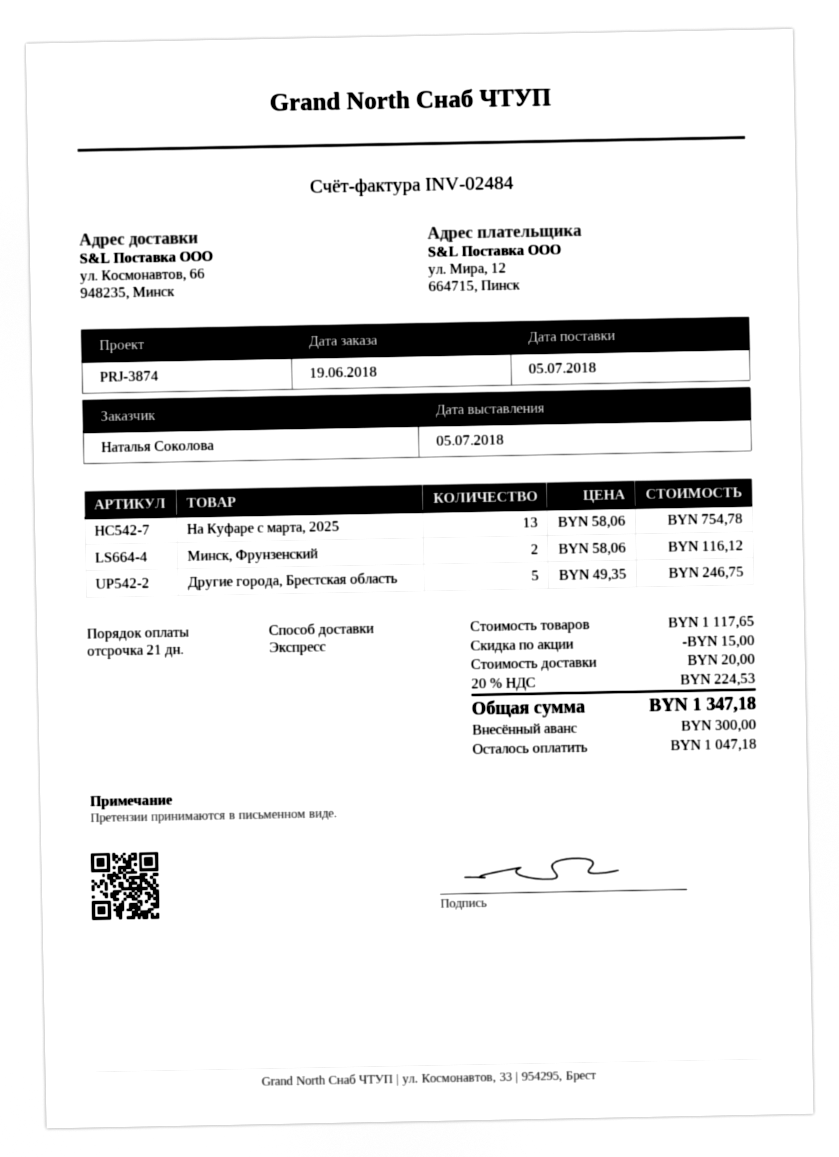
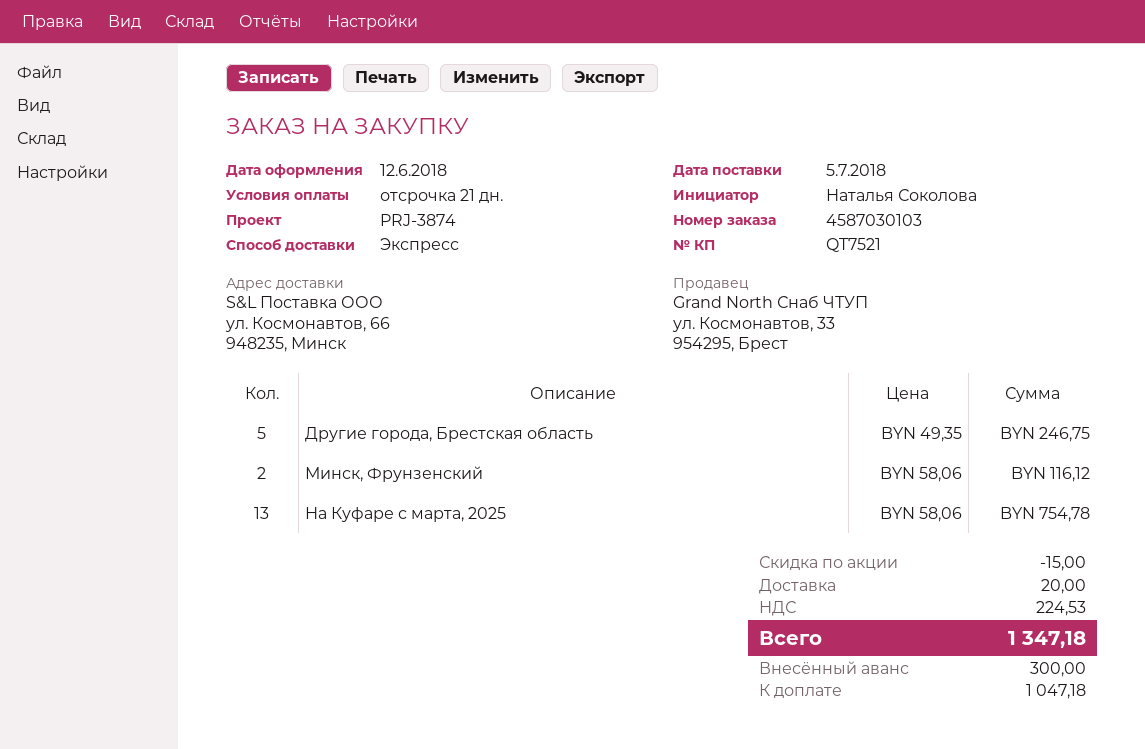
order date: 2018-06-19 -> 2018-06-12

